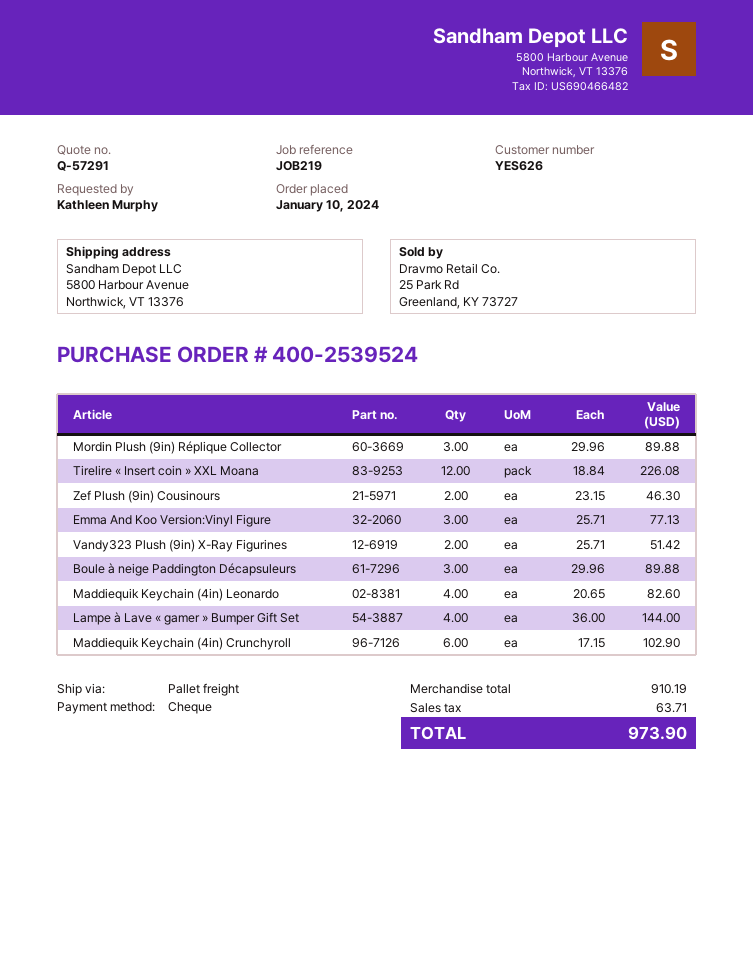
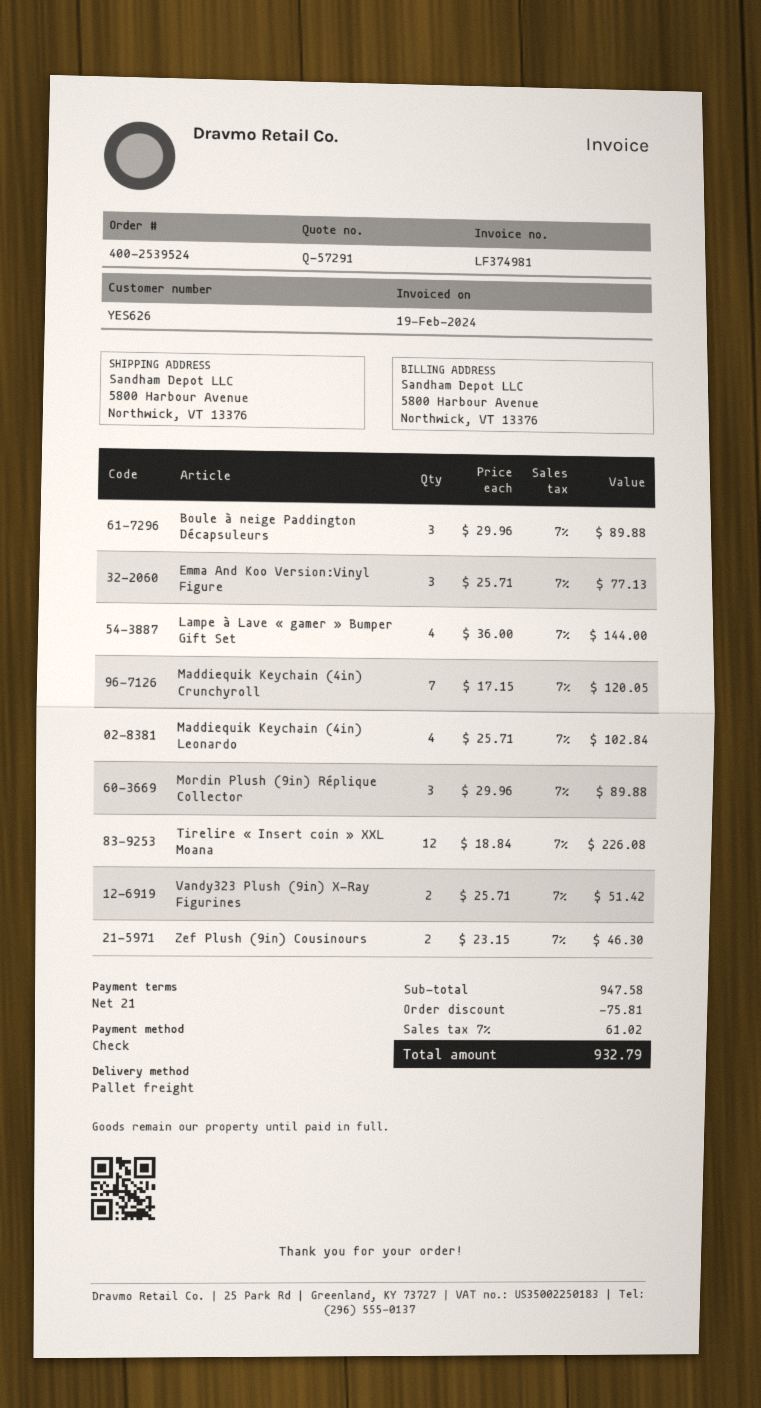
Maddiequik Keychain (4in) Leonardo: 4 x 20.65 = 82.60 -> 4 x 25.71 = 102.84
Maddiequik Keychain (4in) Crunchyroll: 6 x 17.15 = 102.90 -> 7 x 17.15 = 120.05
subtotal: 910.19 -> 947.58
discount: none -> 75.81
tax: 63.71 -> 61.02
total: 973.90 -> 932.79

